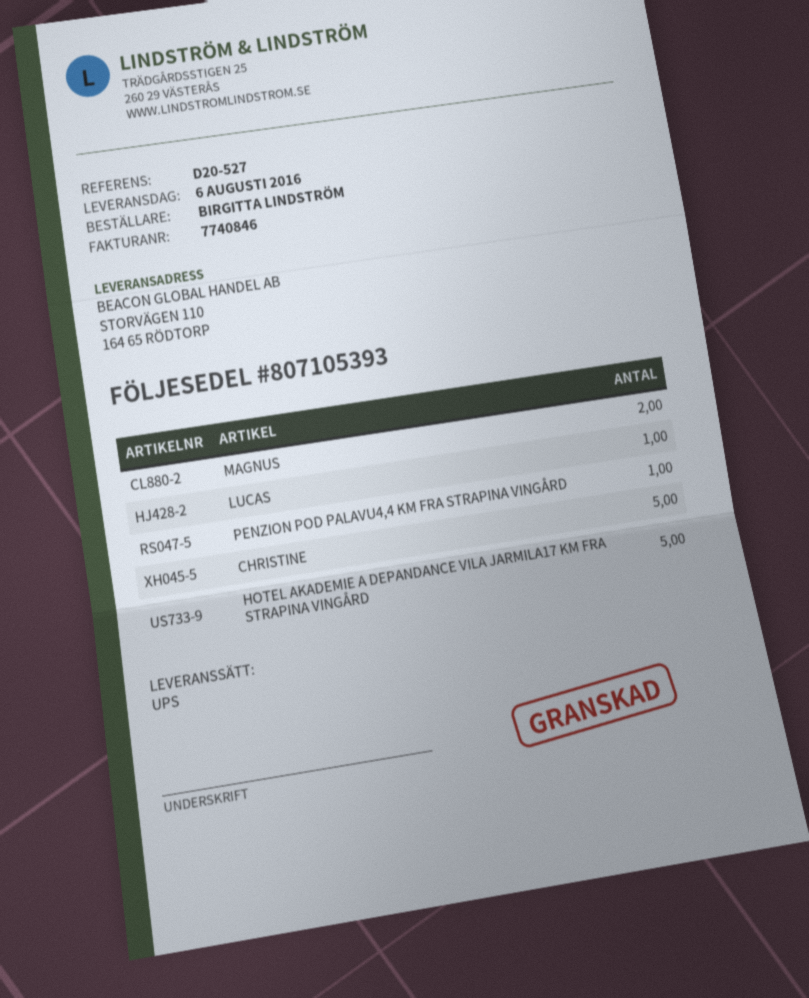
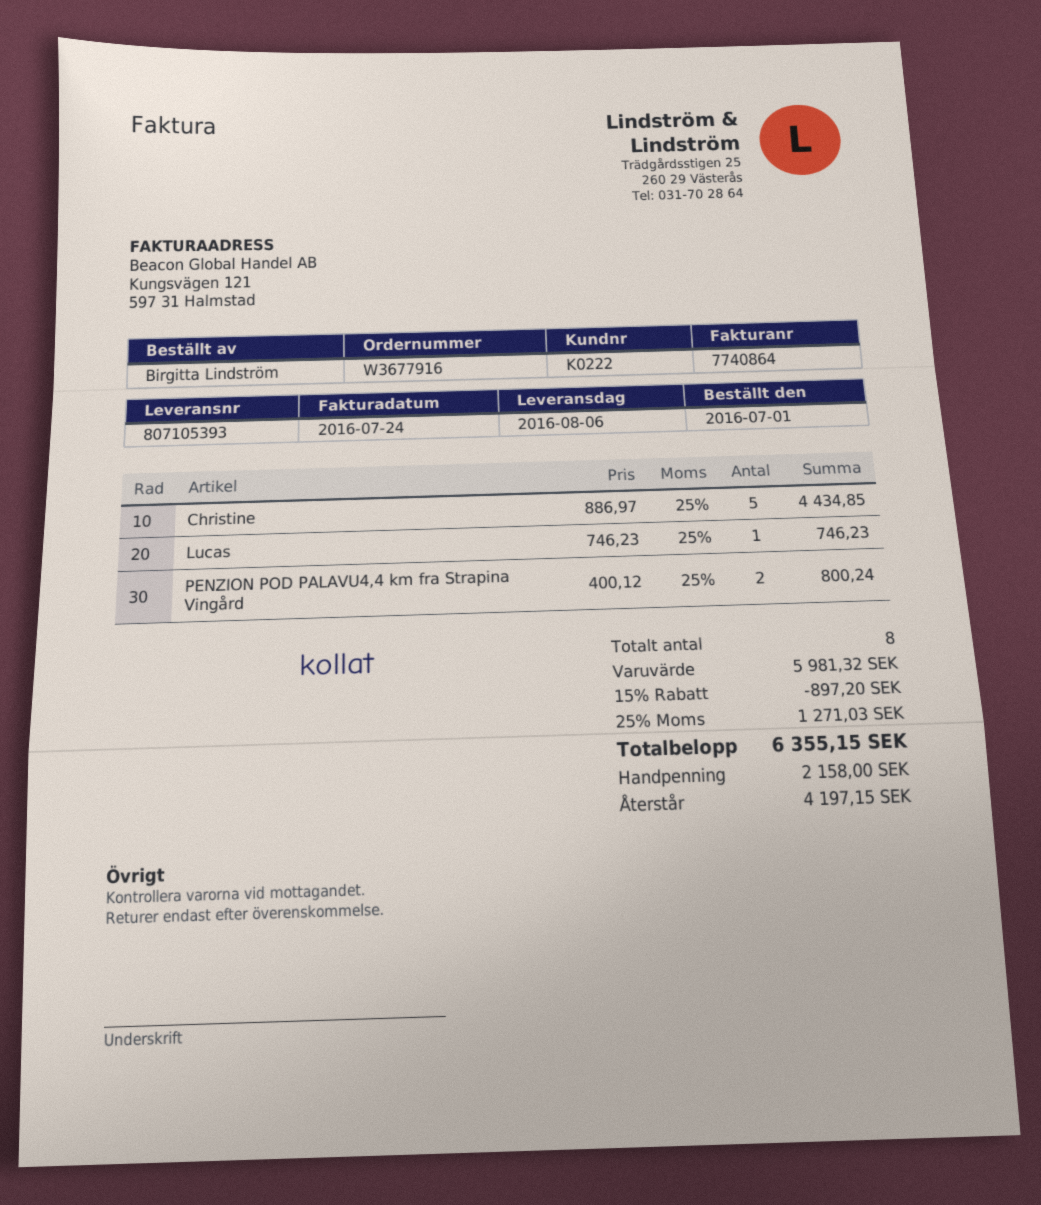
invoice number: 7740846 -> 7740864
MAGNUS: 2 -> none
PENZION POD PALAVU4,4 KM FRA STRAPINA VINGÅRD: 1 -> 2
HOTEL AKADEMIE A DEPANDANCE VILA JARMILA17 KM FRA STRAPINA VINGÅRD: 5 -> none

